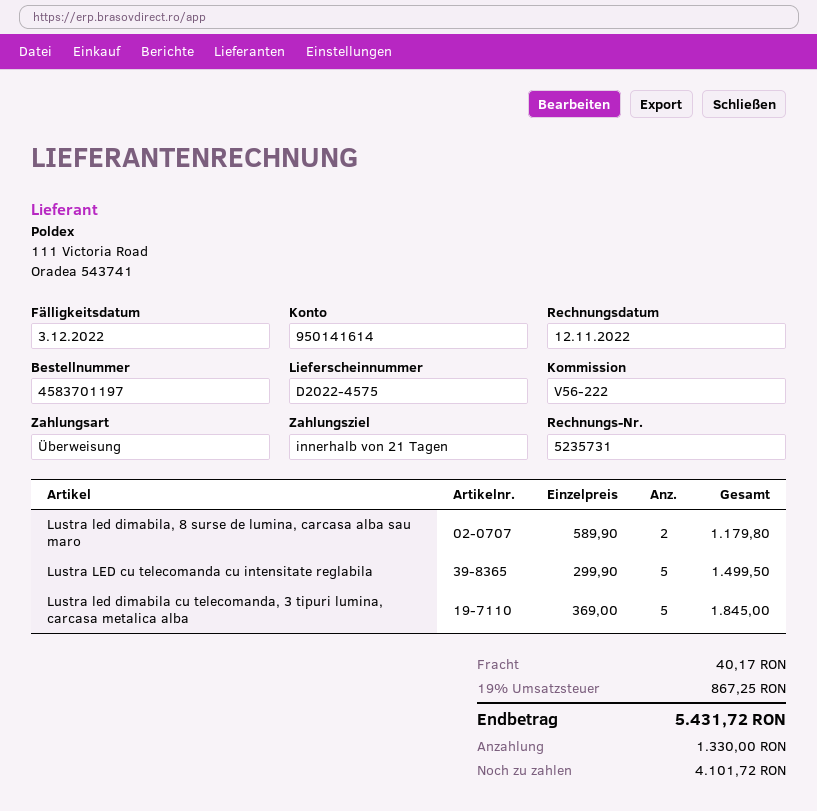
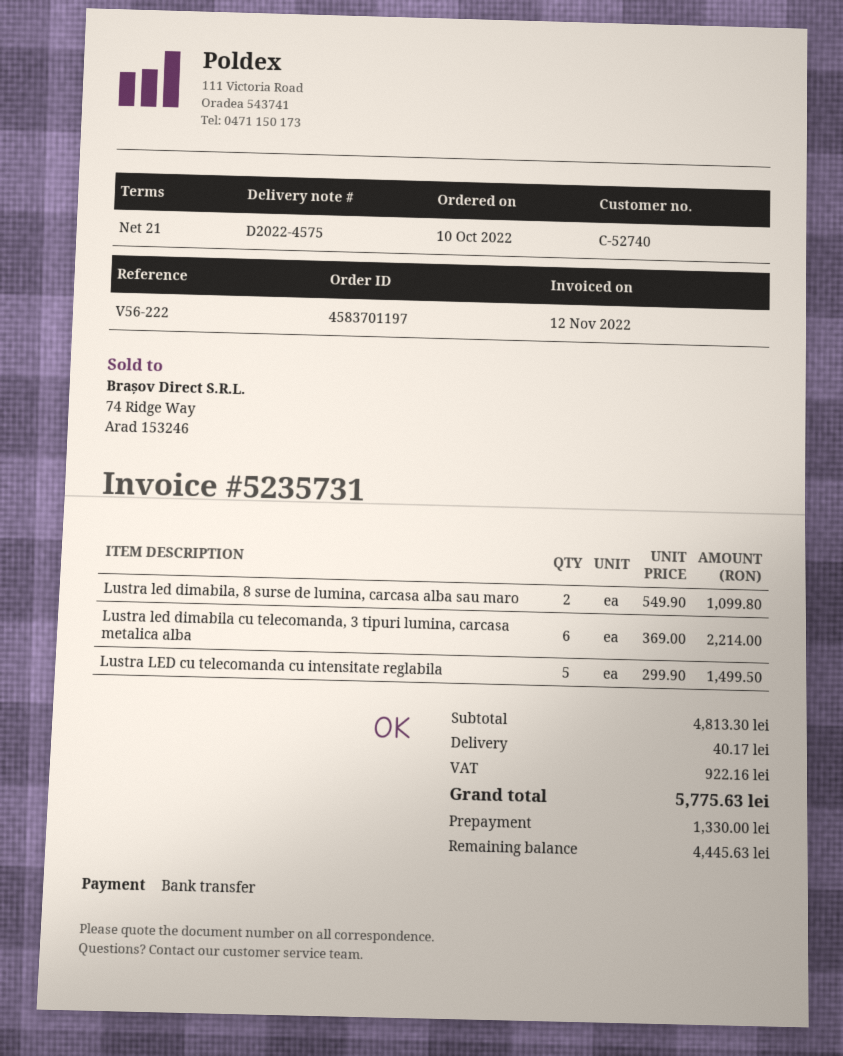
Lustra led dimabila, 8 surse de lumina, carcasa alba sau maro: 2 x 589.90 = 1179.80 -> 2 x 549.90 = 1099.80
Lustra led dimabila cu telecomanda, 3 tipuri lumina, carcasa metalica alba: 5 x 369.00 = 1845.00 -> 6 x 369.00 = 2214.00
tax: 867.25 -> 922.16
total: 5431.72 -> 5775.63
balance: 4101.72 -> 4445.63

